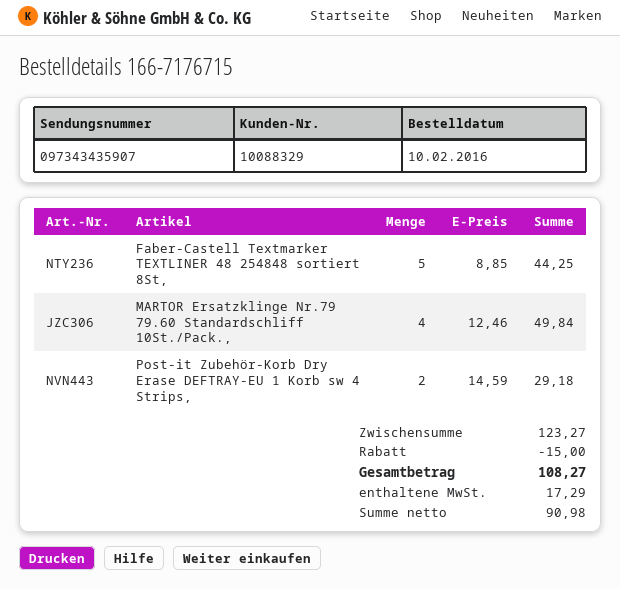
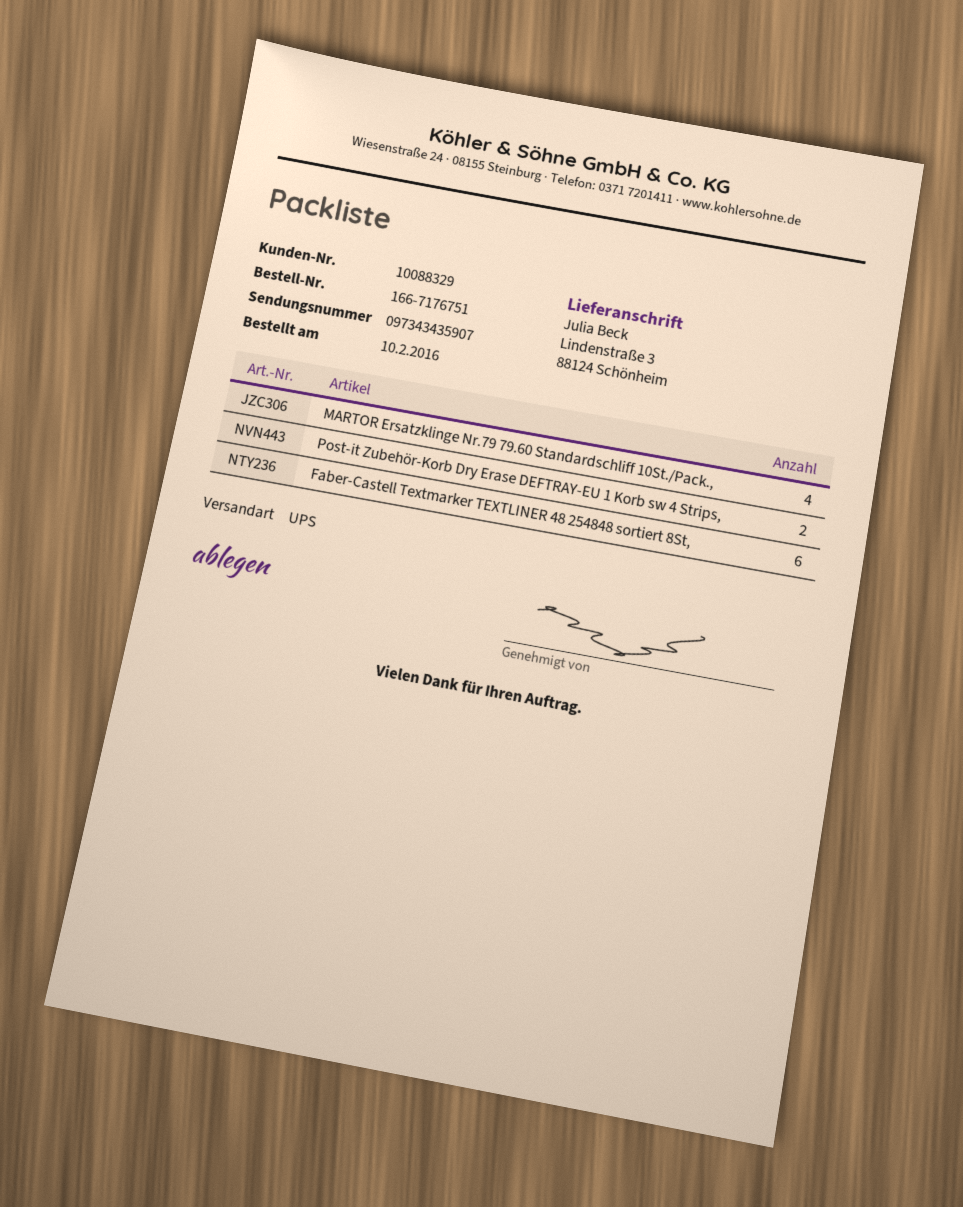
order number: 166-7176715 -> 166-7176751
Faber-Castell Textmarker TEXTLINER 48 254848 sortiert 8St,: 5 -> 6

